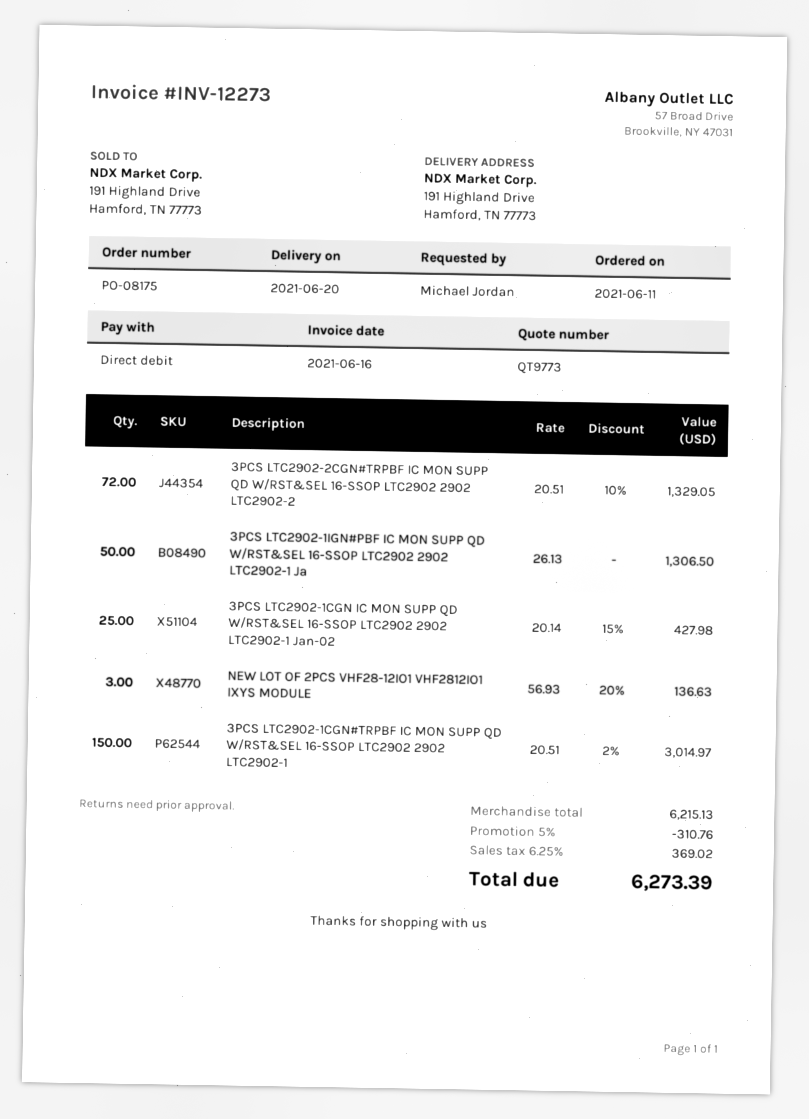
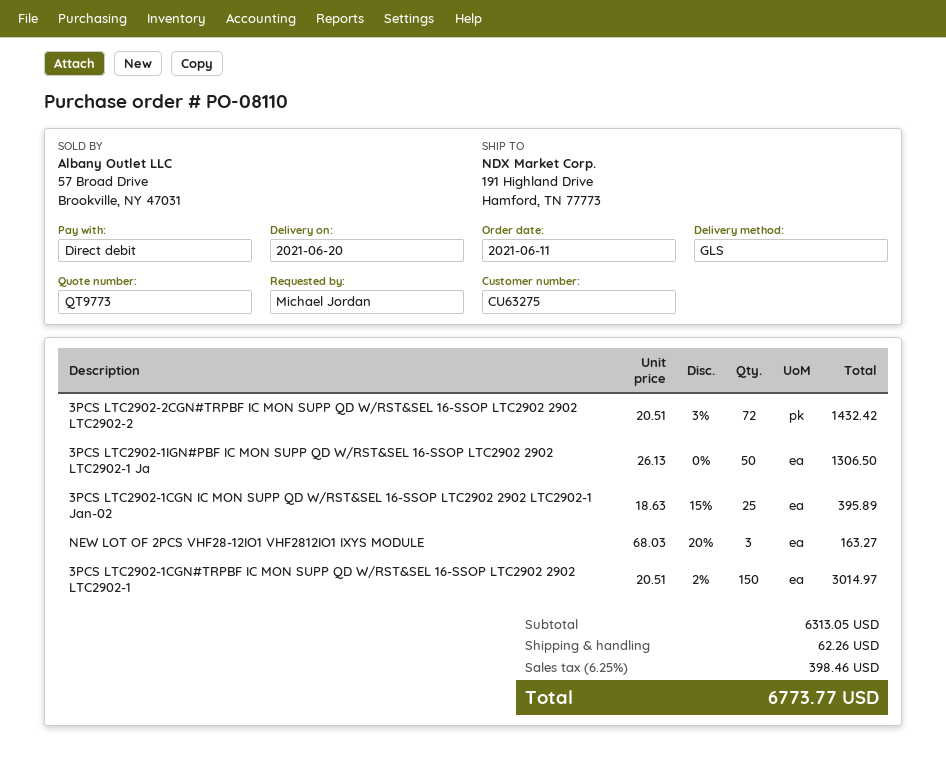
order number: PO-08175 -> PO-08110
3PCS LTC2902-2CGN#TRPBF IC MON SUPP QD W/RST&SEL 16-SSOP LTC2902 2902 LTC2902-2: 72 x 20.51 - 10% = 1329.05 -> 72 x 20.51 - 3% = 1432.42
3PCS LTC2902-1CGN IC MON SUPP QD W/RST&SEL 16-SSOP LTC2902 2902 LTC2902-1 Jan-02: 25 x 20.14 - 15% = 427.98 -> 25 x 18.63 - 15% = 395.89
NEW LOT OF 2PCS VHF28-12IO1 VHF2812IO1 IXYS MODULE: 3 x 56.93 - 20% = 136.63 -> 3 x 68.03 - 20% = 163.27
subtotal: 6215.13 -> 6313.05
discount: 5% = 310.76 -> none
shipping: none -> 62.26
tax: 6.25% = 369.02 -> 6.25% = 398.46
total: 6273.39 -> 6773.77

